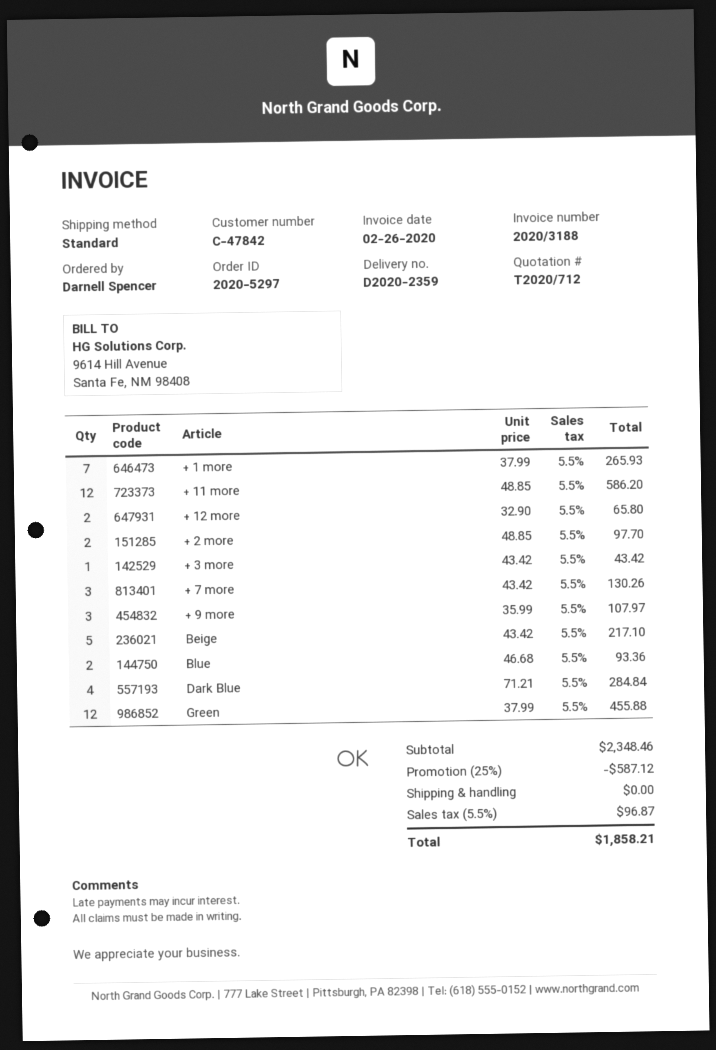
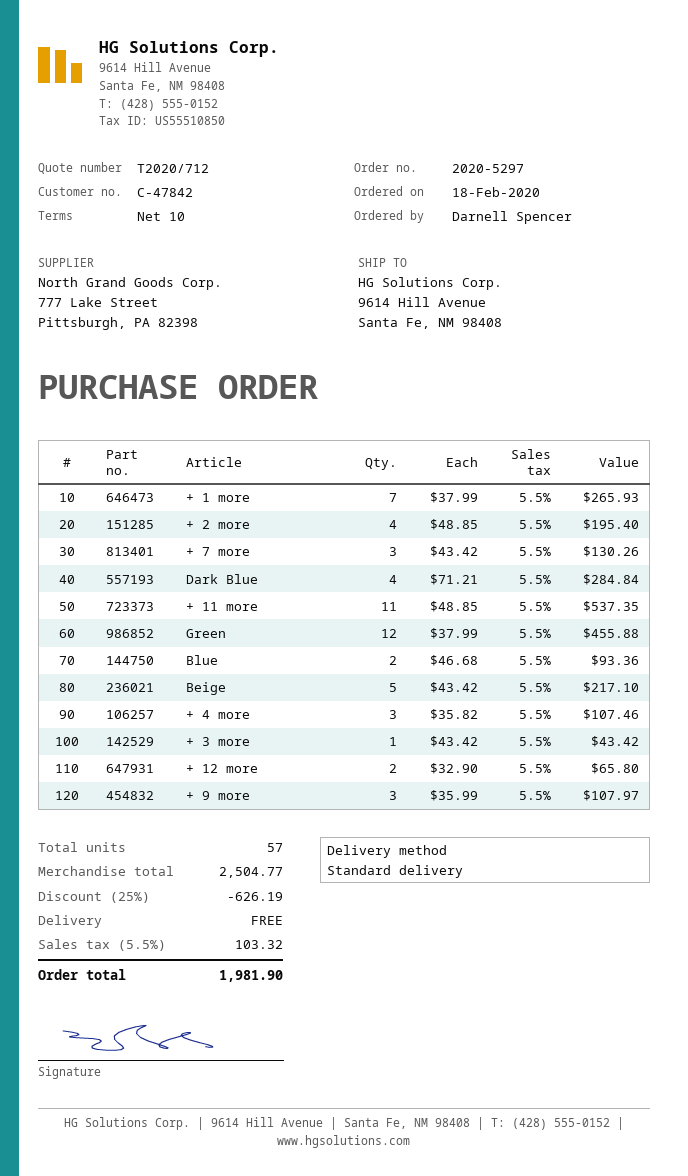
+ 11 more: 12 x 48.85 = 586.20 -> 11 x 48.85 = 537.35
+ 2 more: 2 x 48.85 = 97.70 -> 4 x 48.85 = 195.40
+ 4 more: none -> 3 x 35.82 = 107.46
subtotal: 2348.46 -> 2504.77
discount: 25% = 587.12 -> 25% = 626.19
tax: 5.5% = 96.87 -> 5.5% = 103.32
total: 1858.21 -> 1981.90

